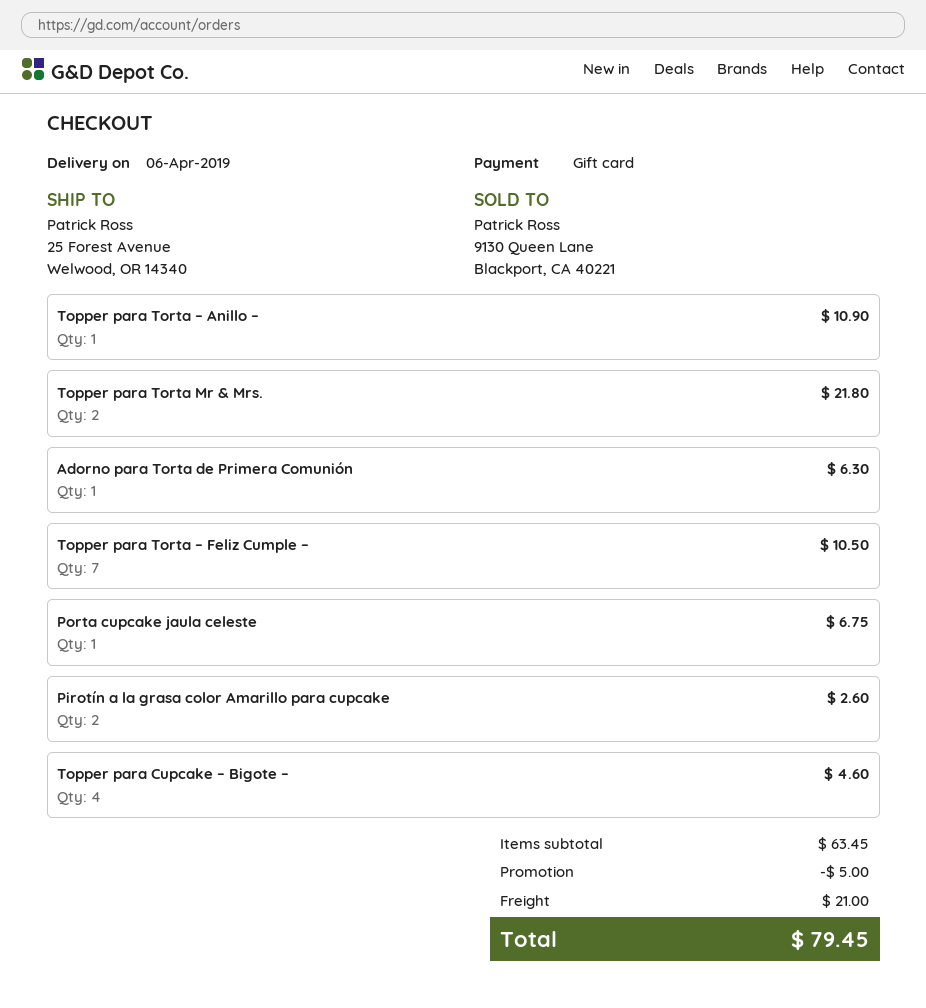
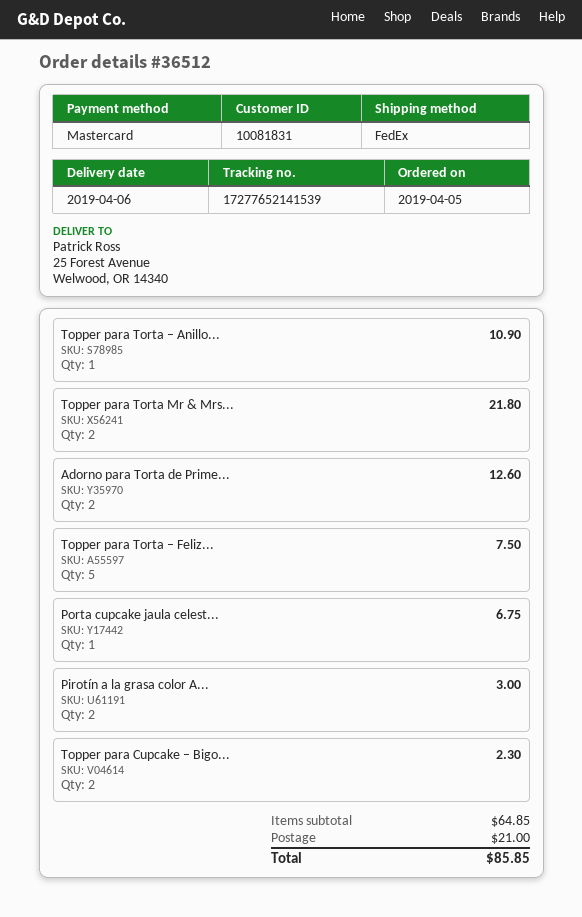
payment method: gift card -> Mastercard
Adorno para Torta de Primera Comunión: 1 for 6.30 -> 2 for 12.60
Topper para Torta – Feliz Cumple –: 7 for 10.50 -> 5 for 7.50
Pirotín a la grasa color Amarillo para cupcake: 2 for 2.60 -> 2 for 3.00
Topper para Cupcake – Bigote –: 4 for 4.60 -> 2 for 2.30
subtotal: 63.45 -> 64.85
discount: 5.00 -> none
total: 79.45 -> 85.85

